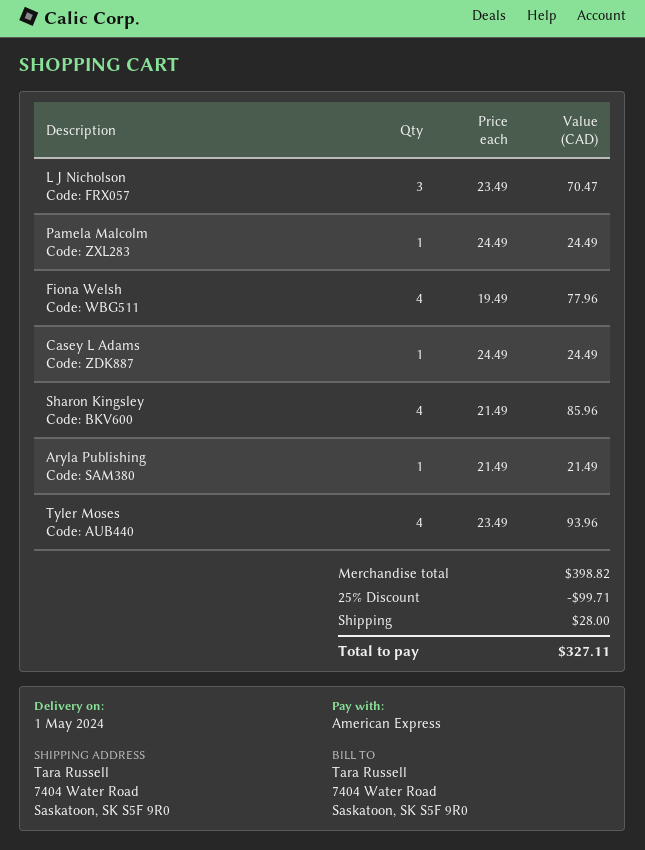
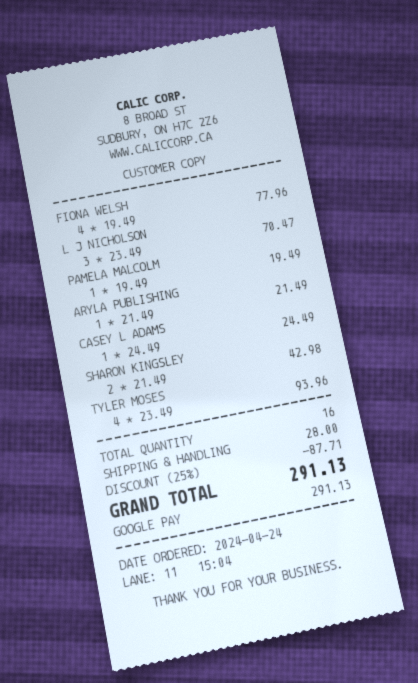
payment method: American Express -> Google Pay
Pamela Malcolm: 1 x 24.49 = 24.49 -> 1 x 19.49 = 19.49
Sharon Kingsley: 4 x 21.49 = 85.96 -> 2 x 21.49 = 42.98
discount: 25% = 99.71 -> 25% = 87.71
total: 327.11 -> 291.13

